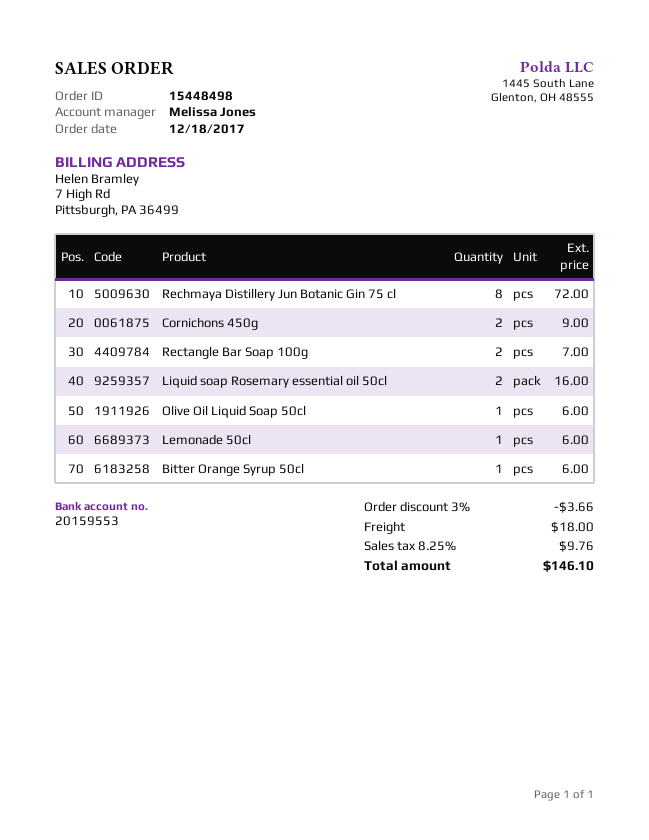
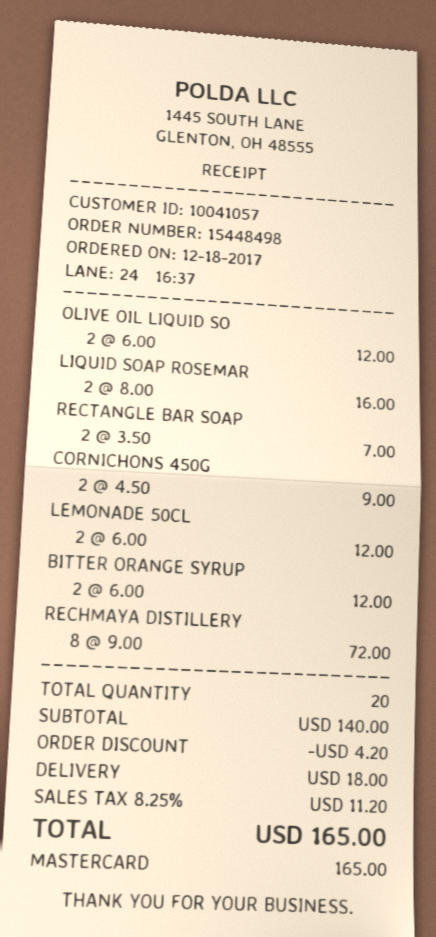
Olive Oil Liquid Soap 50cl: 1 for 6.00 -> 2 for 12.00
Lemonade 50cl: 1 for 6.00 -> 2 for 12.00
Bitter Orange Syrup 50cl: 1 for 6.00 -> 2 for 12.00
discount: 3.66 -> 4.20
tax: 8.25% = 9.76 -> 8.25% = 11.20
total: 146.10 -> 165.00

